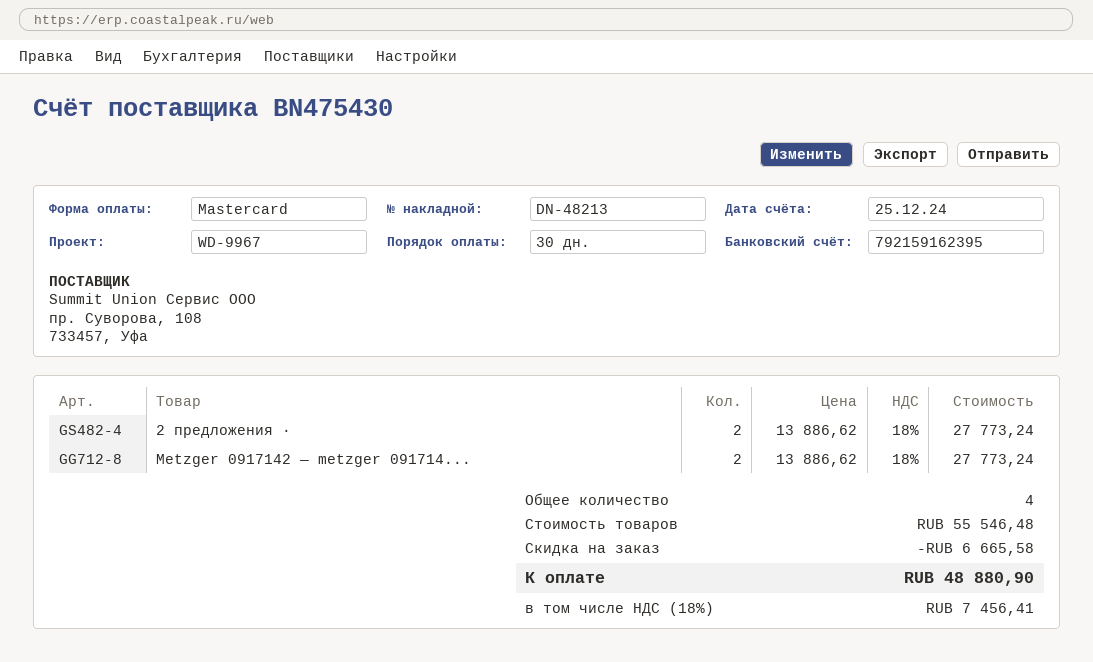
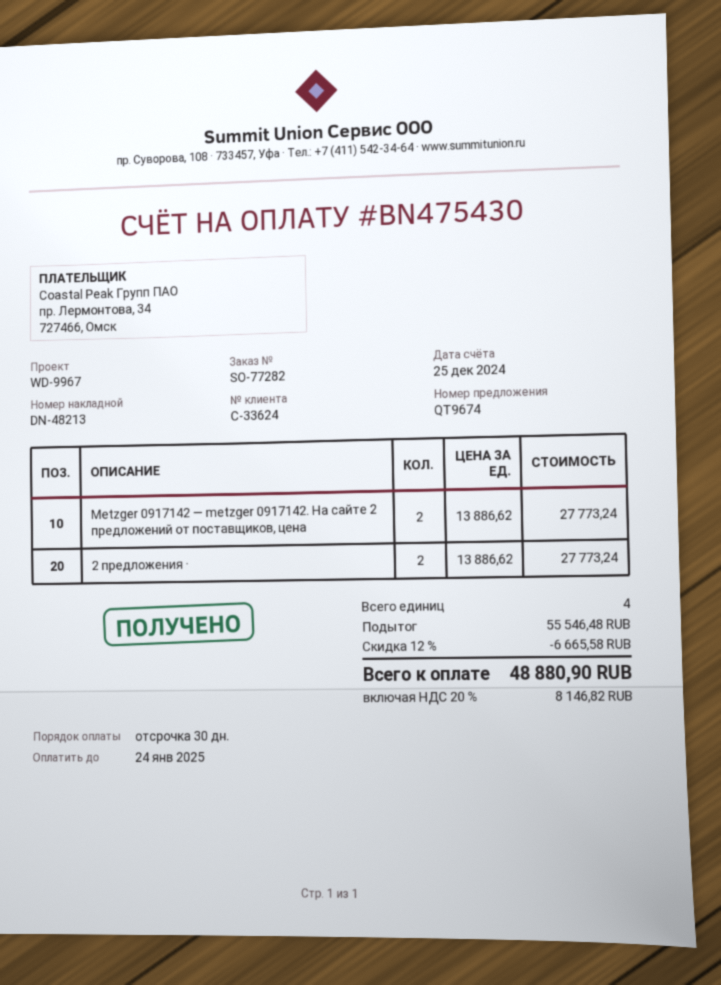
tax: 18% = 7456.41 -> 20% = 8146.82

